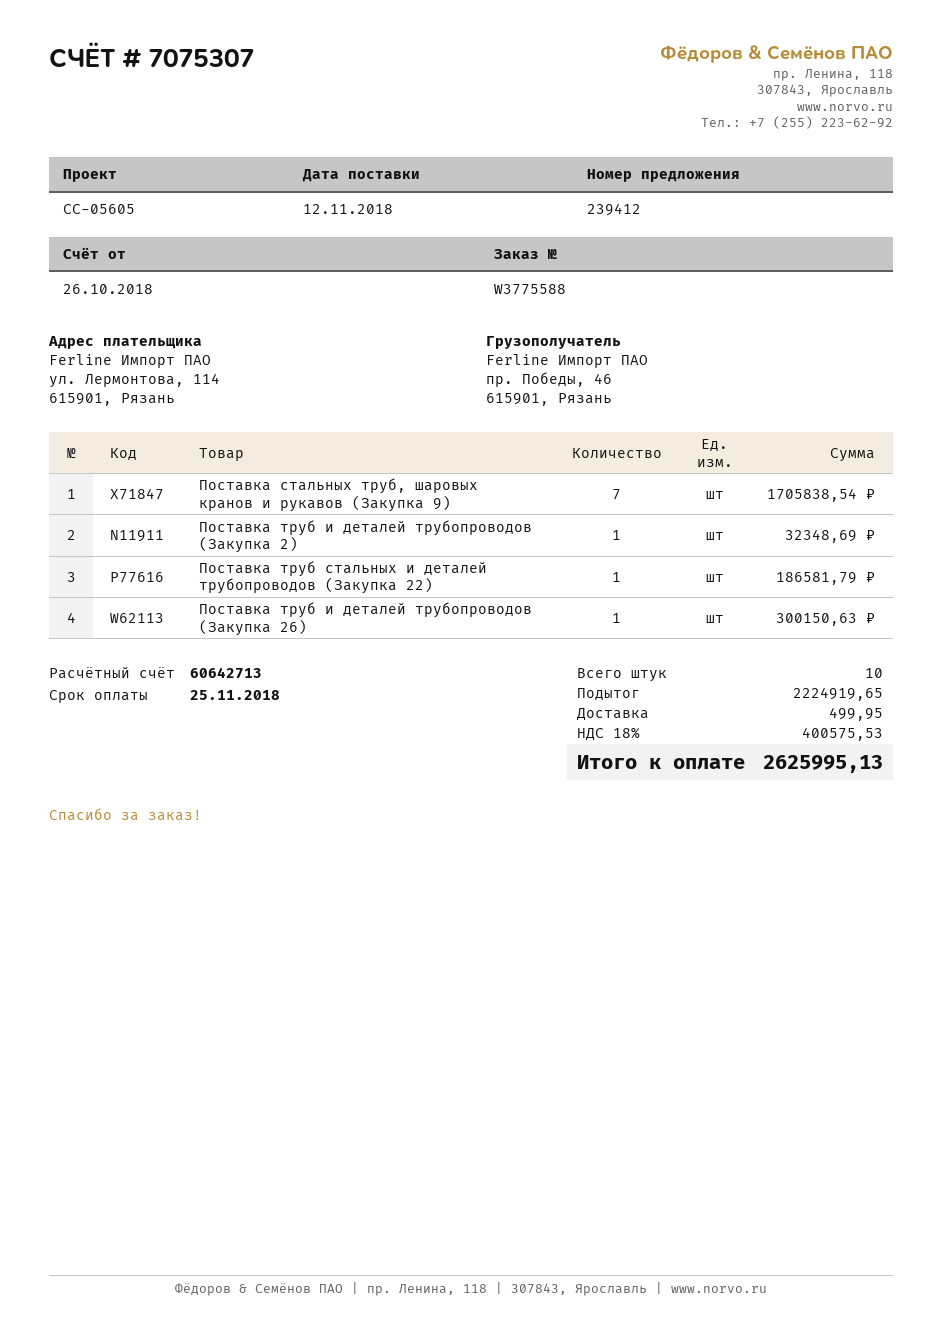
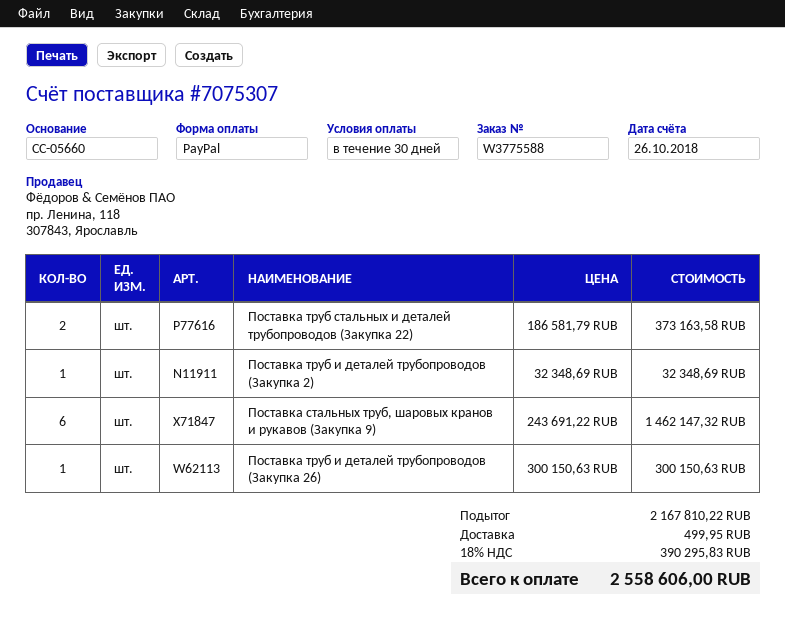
reference: CC-05605 -> CC-05660
Поставка стальных труб, шаровых кранов и рукавов (Закупка 9): 7 for 1705838.54 -> 6 for 1462147.32
Поставка труб стальных и деталей трубопроводов (Закупка 22): 1 for 186581.79 -> 2 for 373163.58
subtotal: 2224919.65 -> 2167810.22
tax: 18% = 400575.53 -> 18% = 390295.83
total: 2625995.13 -> 2558606.00

